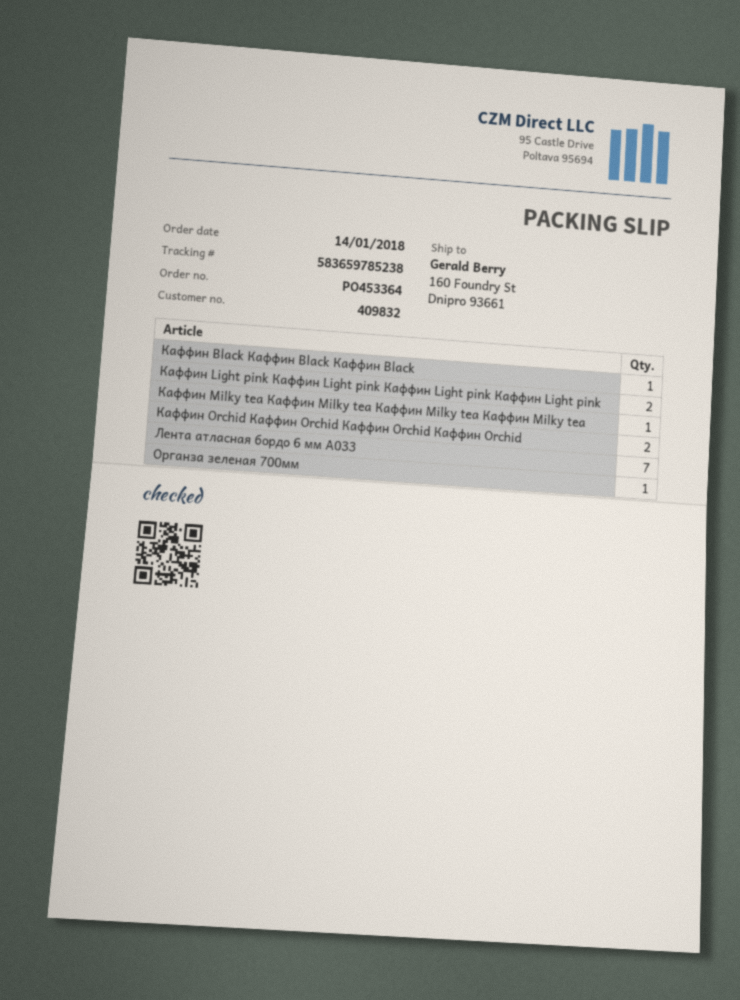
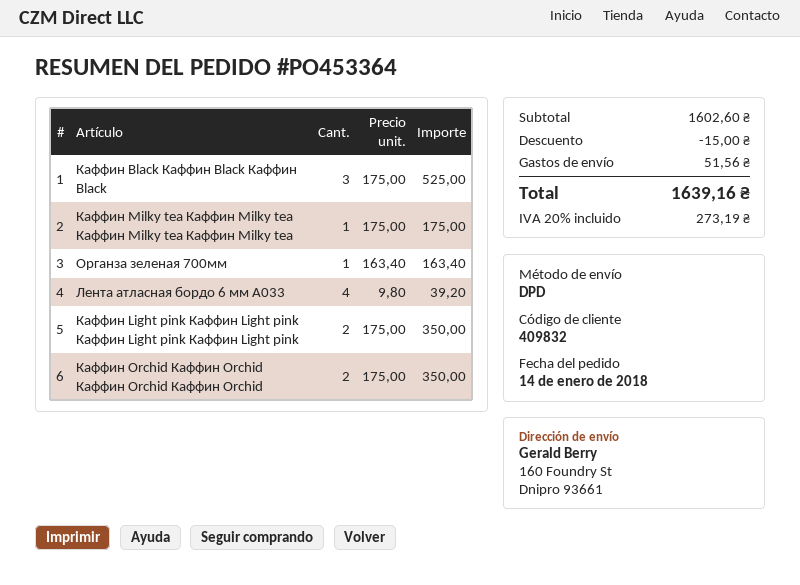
Каффин Black Каффин Black Каффин Black: 1 -> 3
Лента атласная бордо 6 мм А033: 7 -> 4

